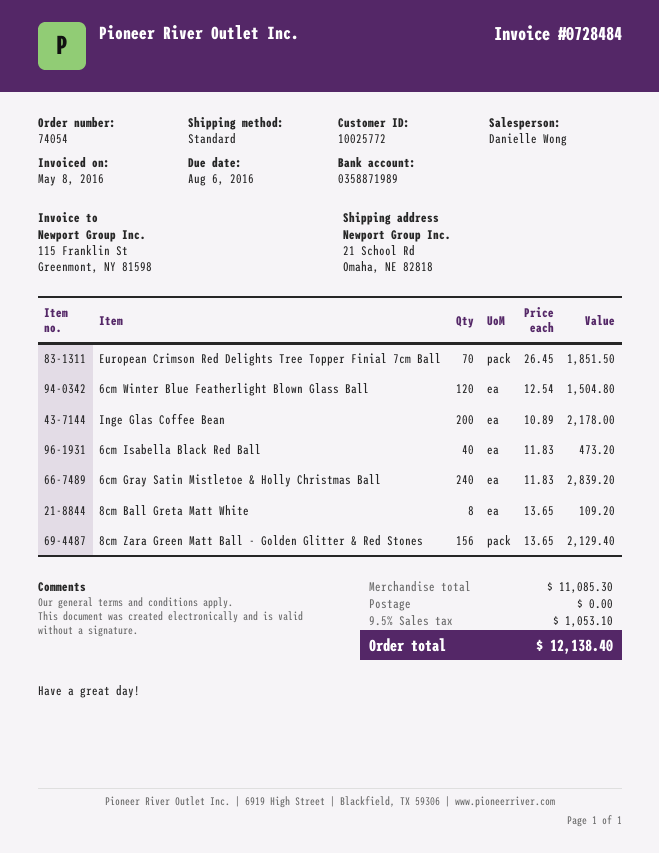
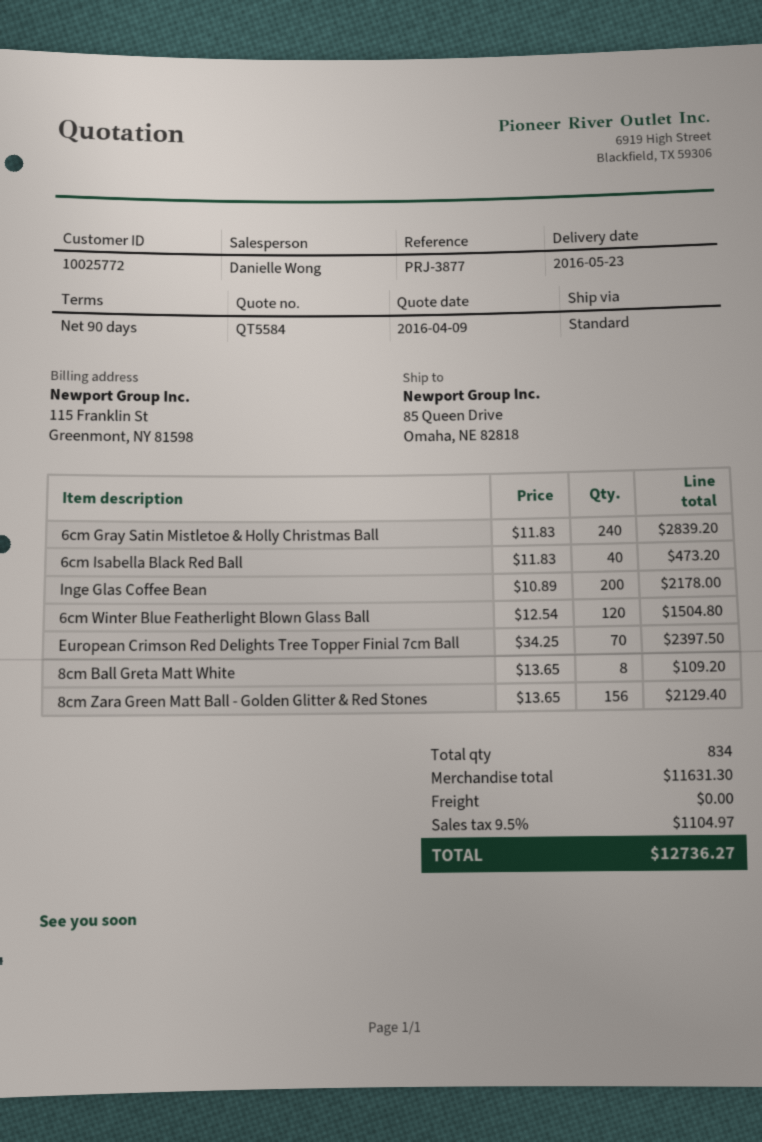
ship to: 21 School Rd, Omaha, NE 82818 -> 85 Queen Drive, Omaha, NE 82818
European Crimson Red Delights Tree Topper Finial 7cm Ball: 70 x 26.45 = 1851.50 -> 70 x 34.25 = 2397.50
subtotal: 11085.30 -> 11631.30
tax: 9.5% = 1053.10 -> 9.5% = 1104.97
total: 12138.40 -> 12736.27

